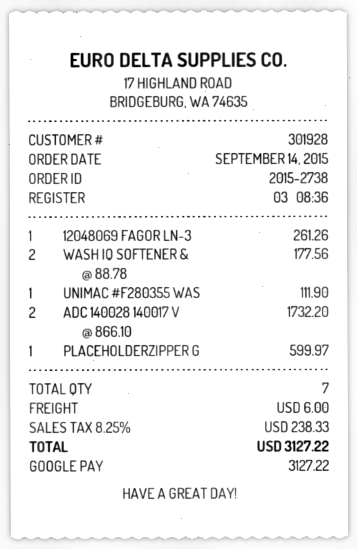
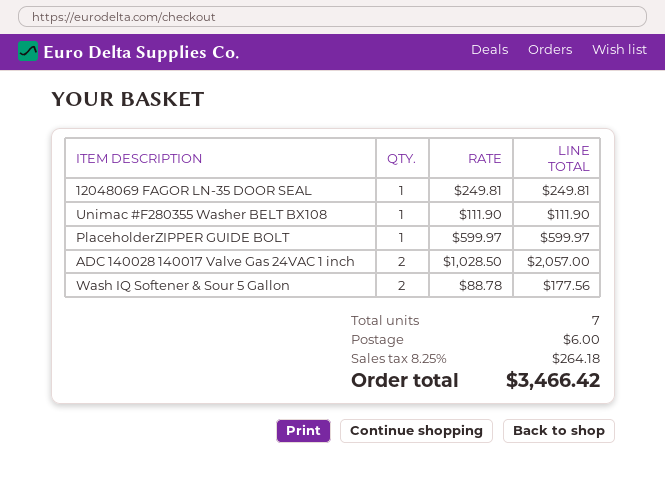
12048069 FAGOR LN-3: 1 x 261.26 = 261.26 -> 1 x 249.81 = 249.81
ADC 140028 140017 V: 2 x 866.10 = 1732.20 -> 2 x 1028.50 = 2057.00
tax: 8.25% = 238.33 -> 8.25% = 264.18
total: 3127.22 -> 3466.42

